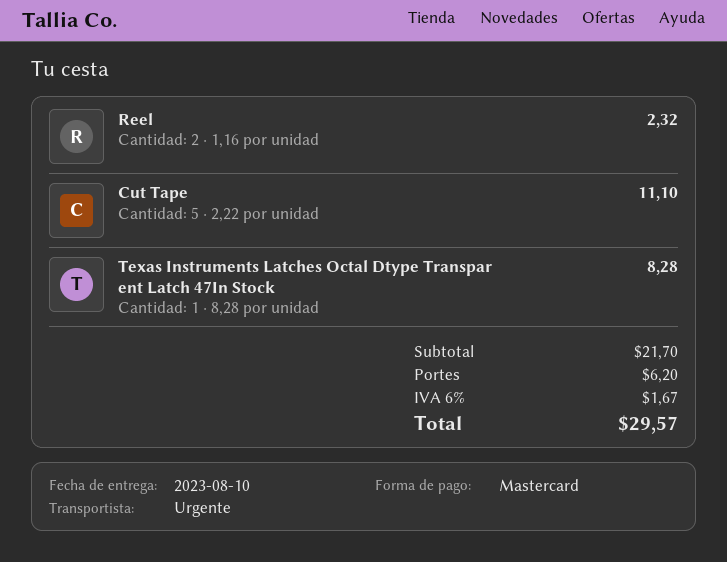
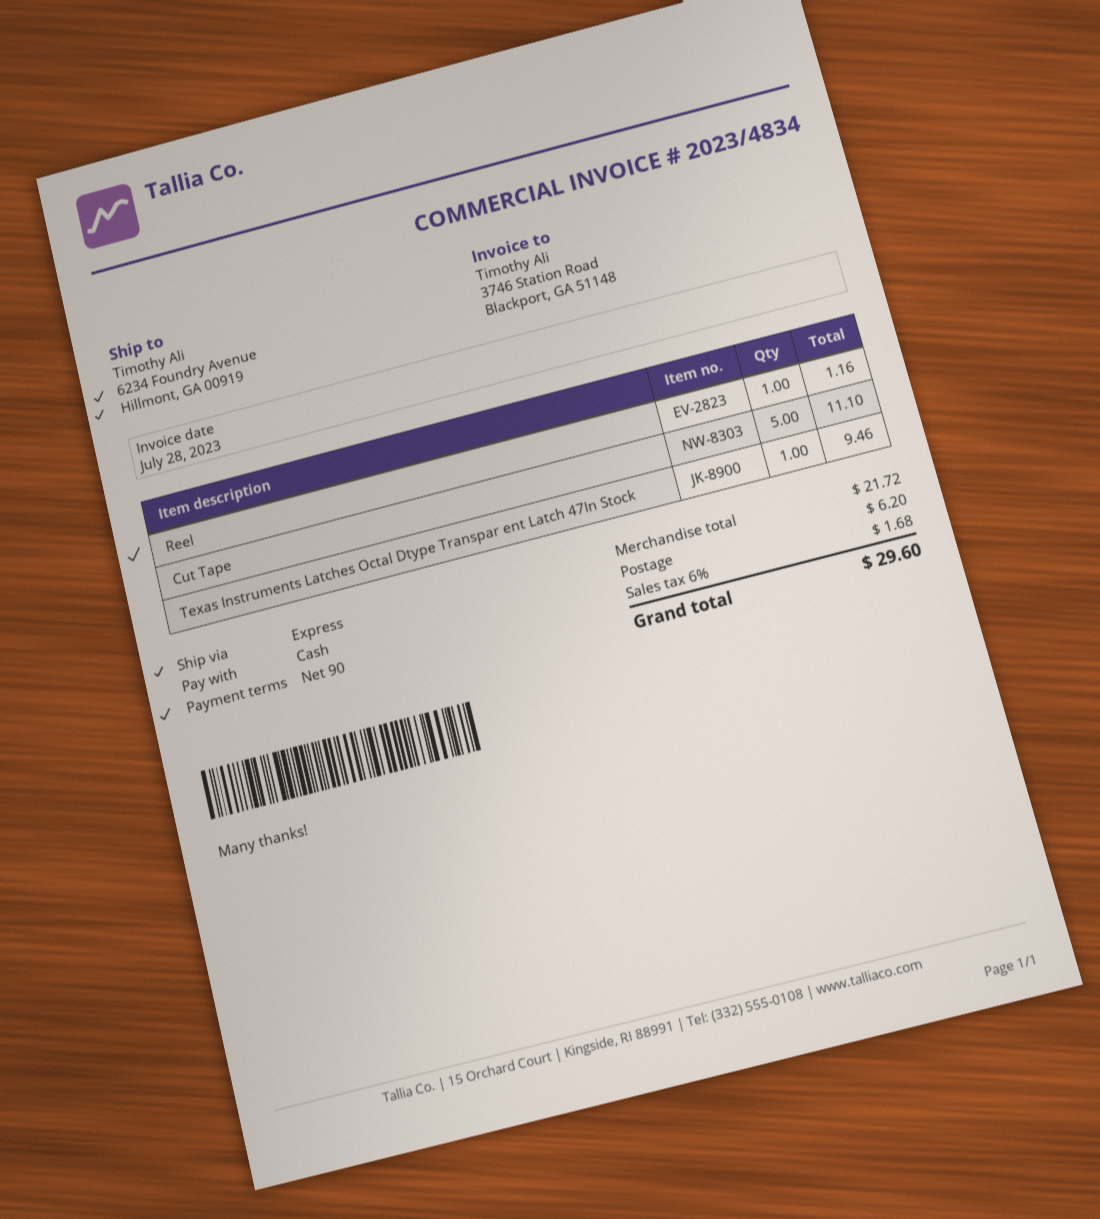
payment method: Mastercard -> cash
Reel: 2 for 2.32 -> 1 for 1.16
Texas Instruments Latches Octal Dtype Transpar ent Latch 47In Stock: 1 for 8.28 -> 1 for 9.46
subtotal: 21.70 -> 21.72
tax: 6% = 1.67 -> 6% = 1.68
total: 29.57 -> 29.60

